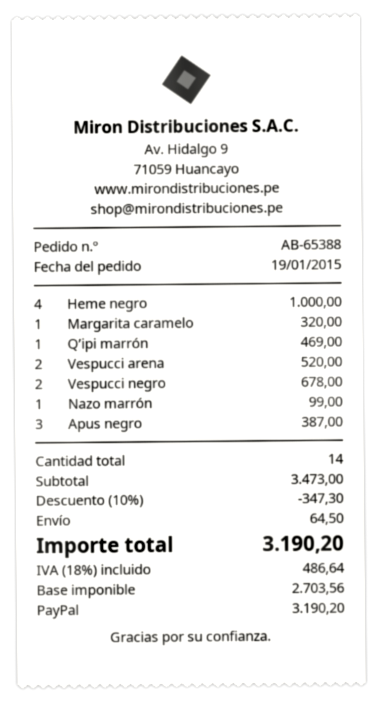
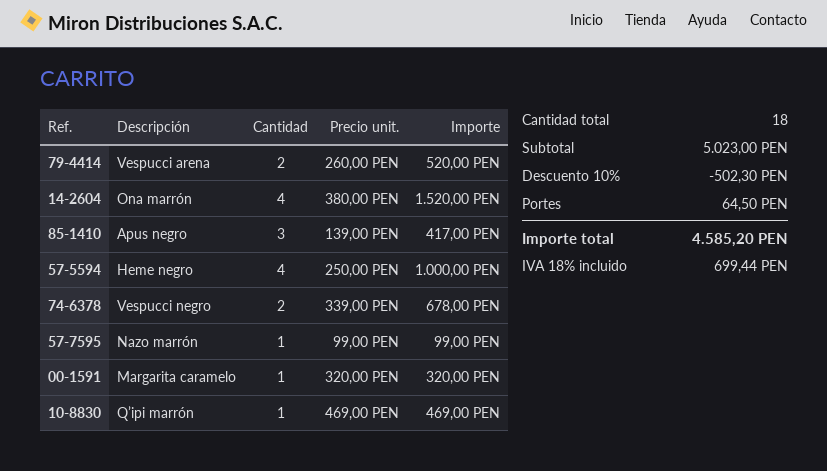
Apus negro: 3 for 387.00 -> 3 for 417.00
Ona marrón: none -> 4 for 1520.00
total quantity: 14 -> 18
subtotal: 3473.00 -> 5023.00
discount: 10% = 347.30 -> 10% = 502.30
tax: 18% = 486.64 -> 18% = 699.44
total: 3190.20 -> 4585.20

